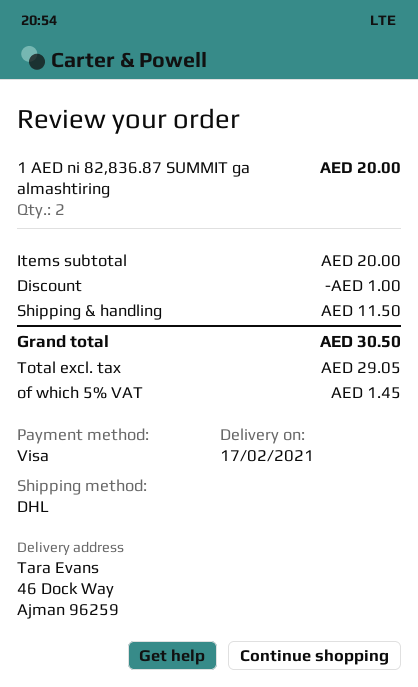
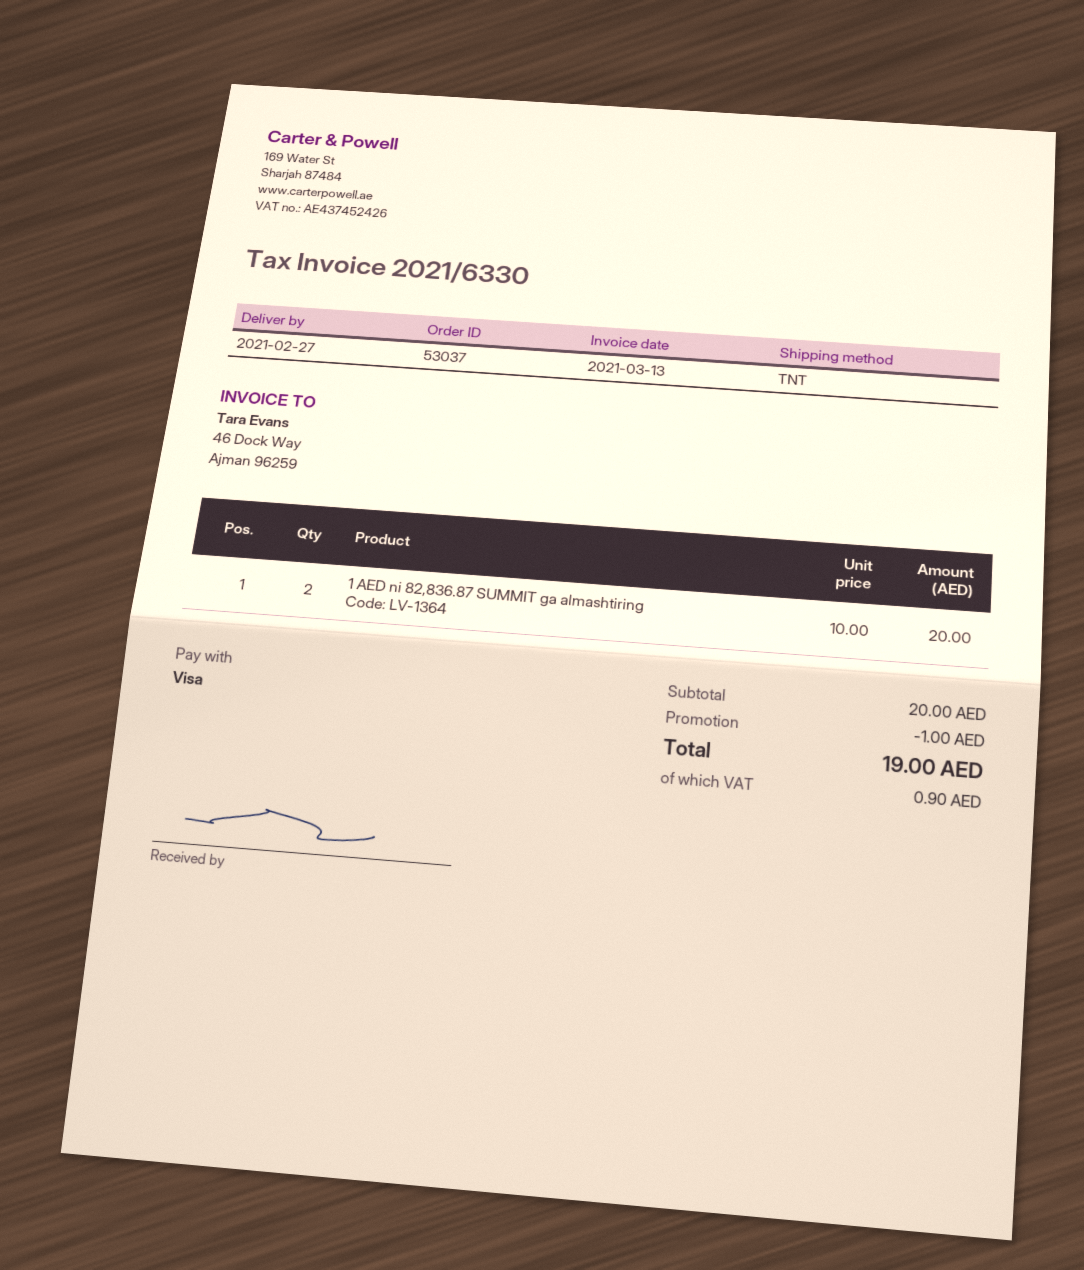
delivery date: 2021-02-17 -> 2021-02-27
shipping method: DHL -> TNT
shipping: 11.50 -> none
tax: 1.45 -> 0.90
total: 30.50 -> 19.00

